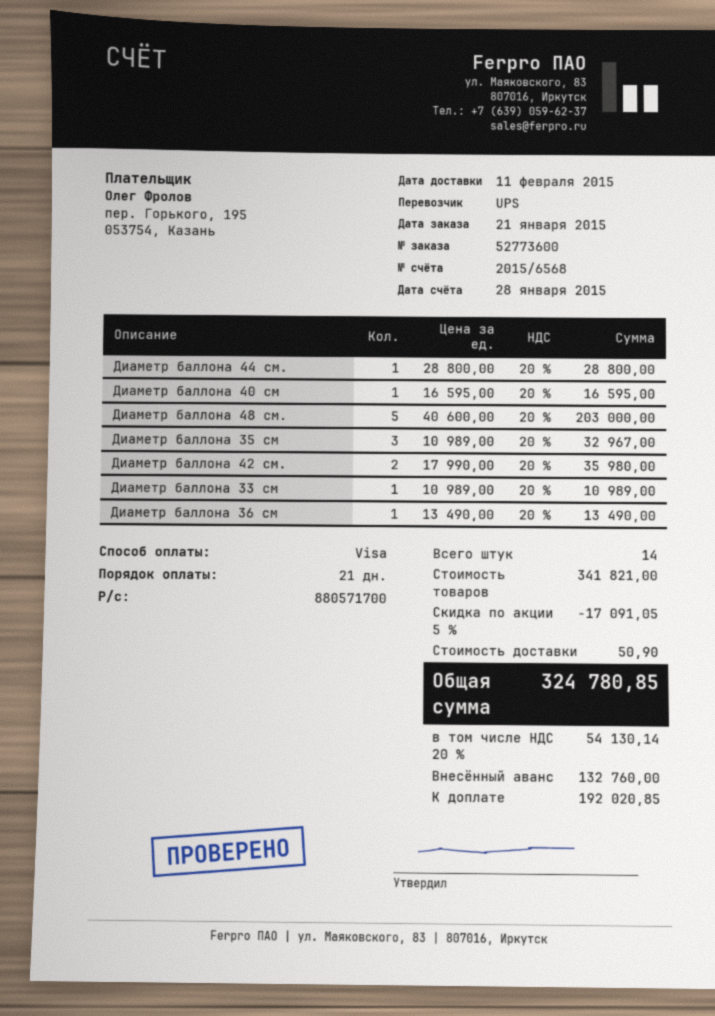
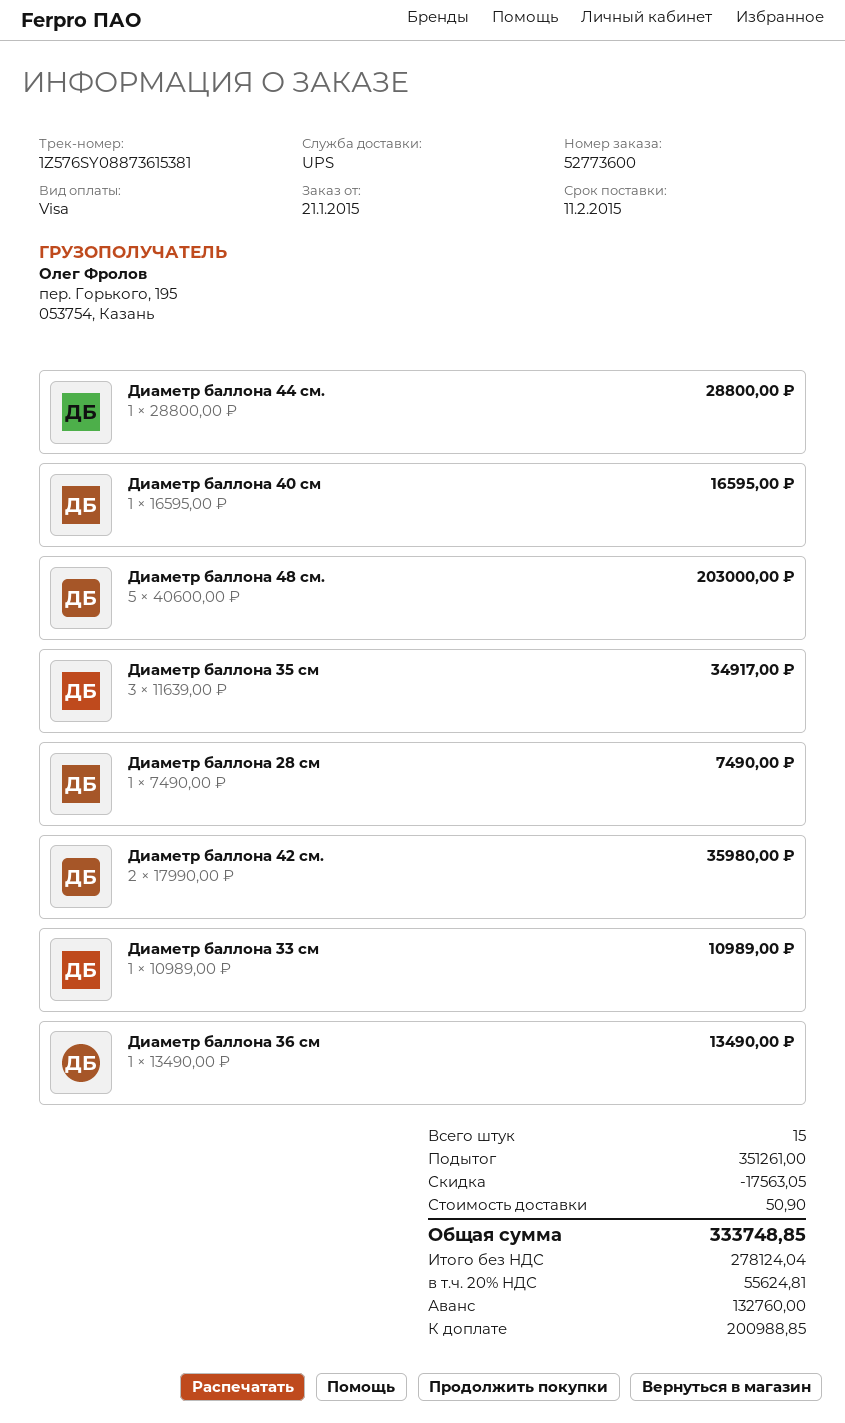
Диаметр баллона 35 см: 3 x 10989.00 = 32967.00 -> 3 x 11639.00 = 34917.00
Диаметр баллона 28 см: none -> 1 x 7490.00 = 7490.00
total quantity: 14 -> 15
subtotal: 341821.00 -> 351261.00
discount: 17091.05 -> 17563.05
tax: 20% = 54130.14 -> 20% = 55624.81
total: 324780.85 -> 333748.85
balance: 192020.85 -> 200988.85

